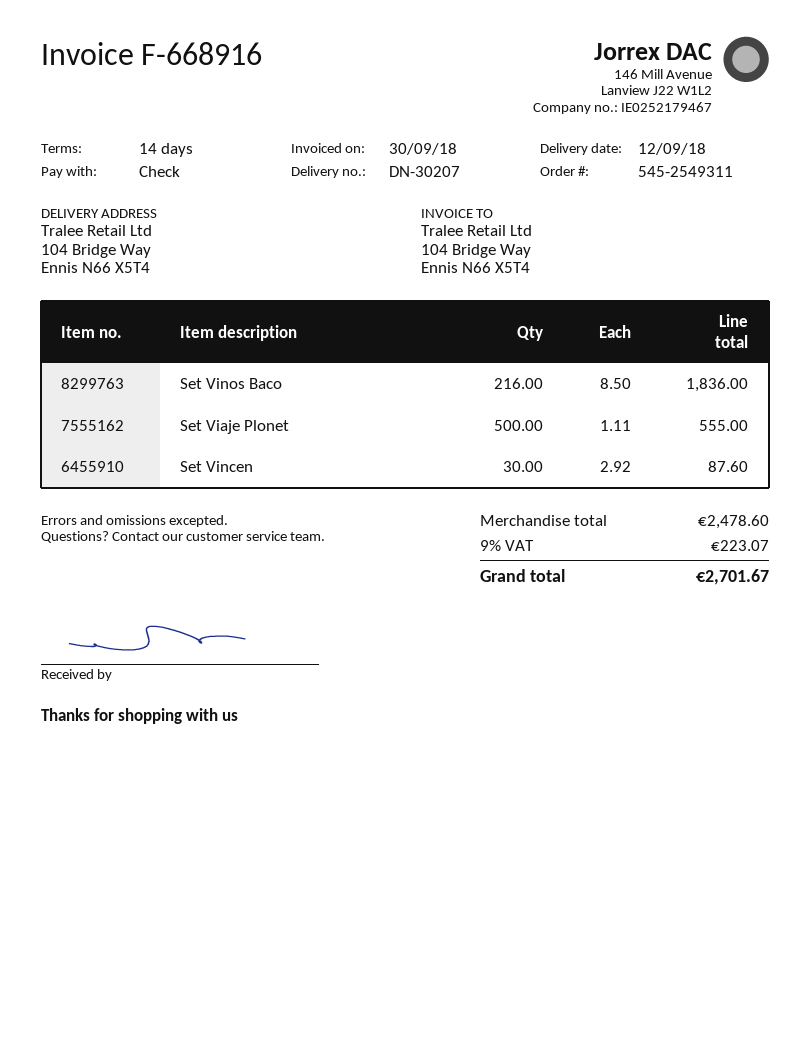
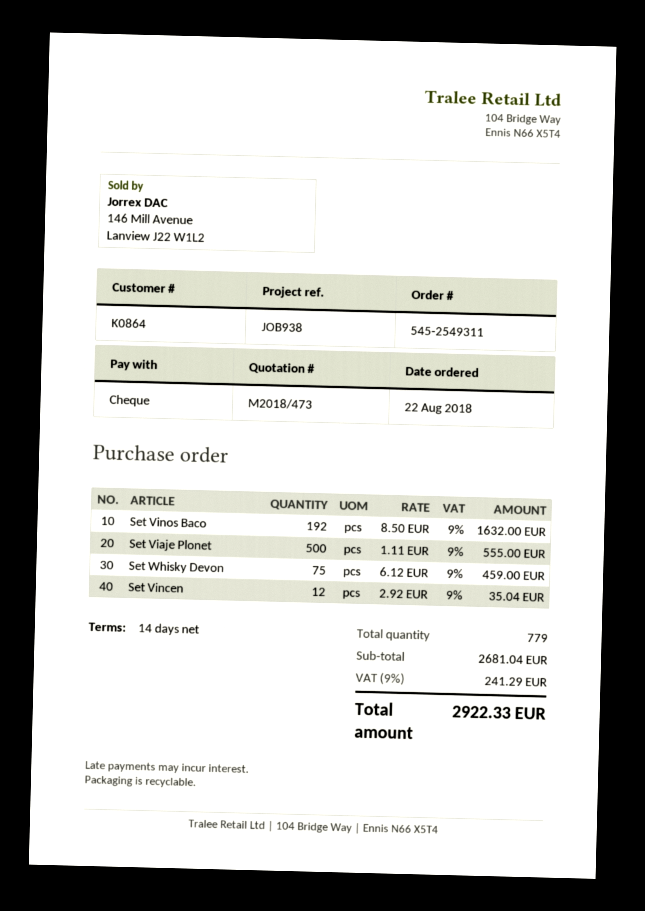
Set Vinos Baco: 216 x 8.50 = 1836.00 -> 192 x 8.50 = 1632.00
Set Vincen: 30 x 2.92 = 87.60 -> 12 x 2.92 = 35.04
Set Whisky Devon: none -> 75 x 6.12 = 459.00
subtotal: 2478.60 -> 2681.04
tax: 9% = 223.07 -> 9% = 241.29
total: 2701.67 -> 2922.33

